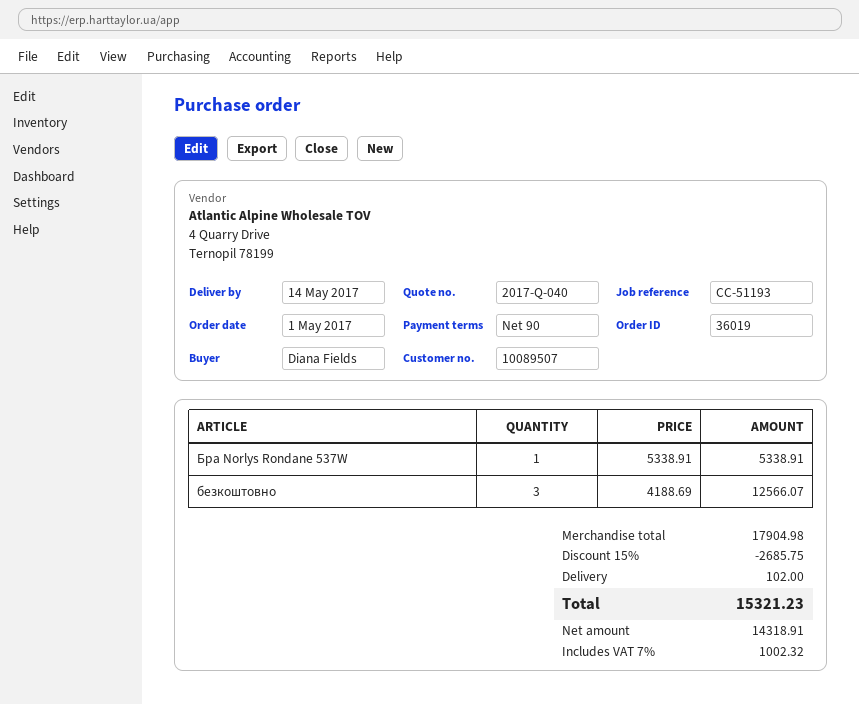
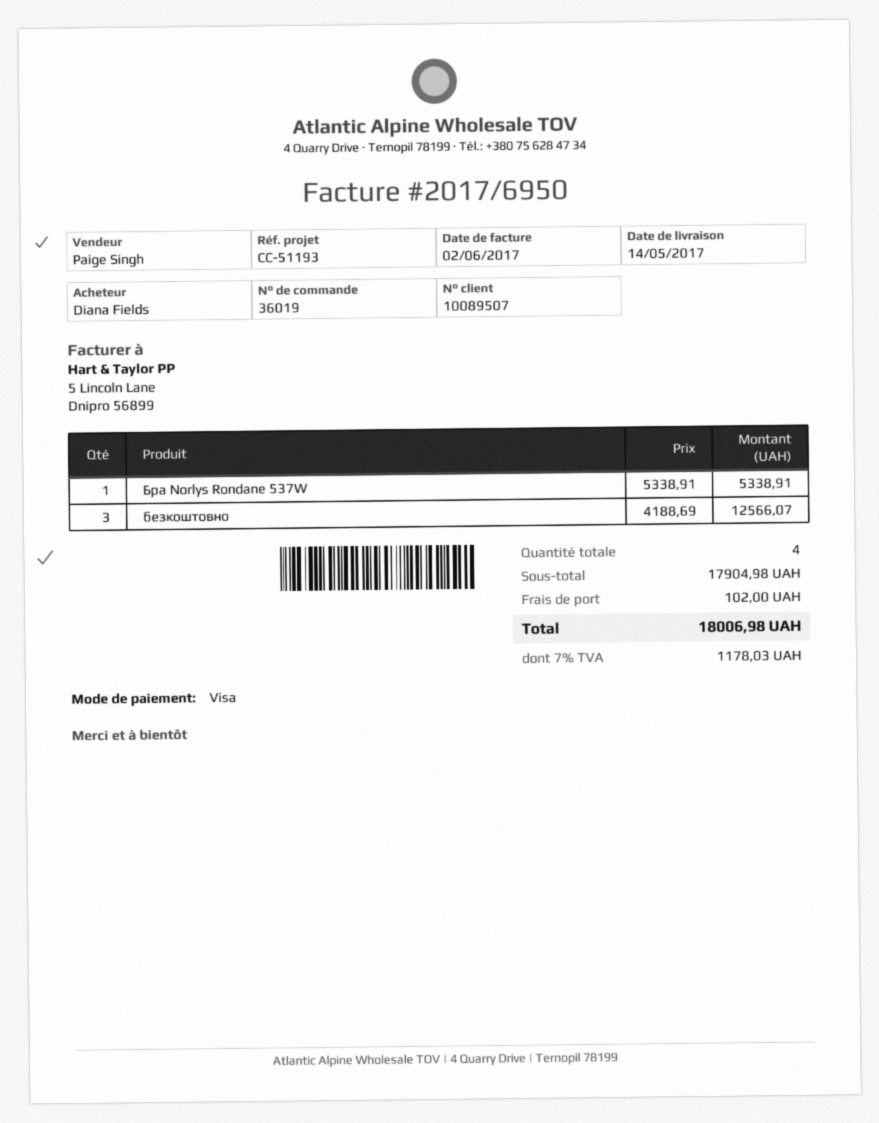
discount: 15% = 2685.75 -> none
tax: 7% = 1002.32 -> 7% = 1178.03
total: 15321.23 -> 18006.98

